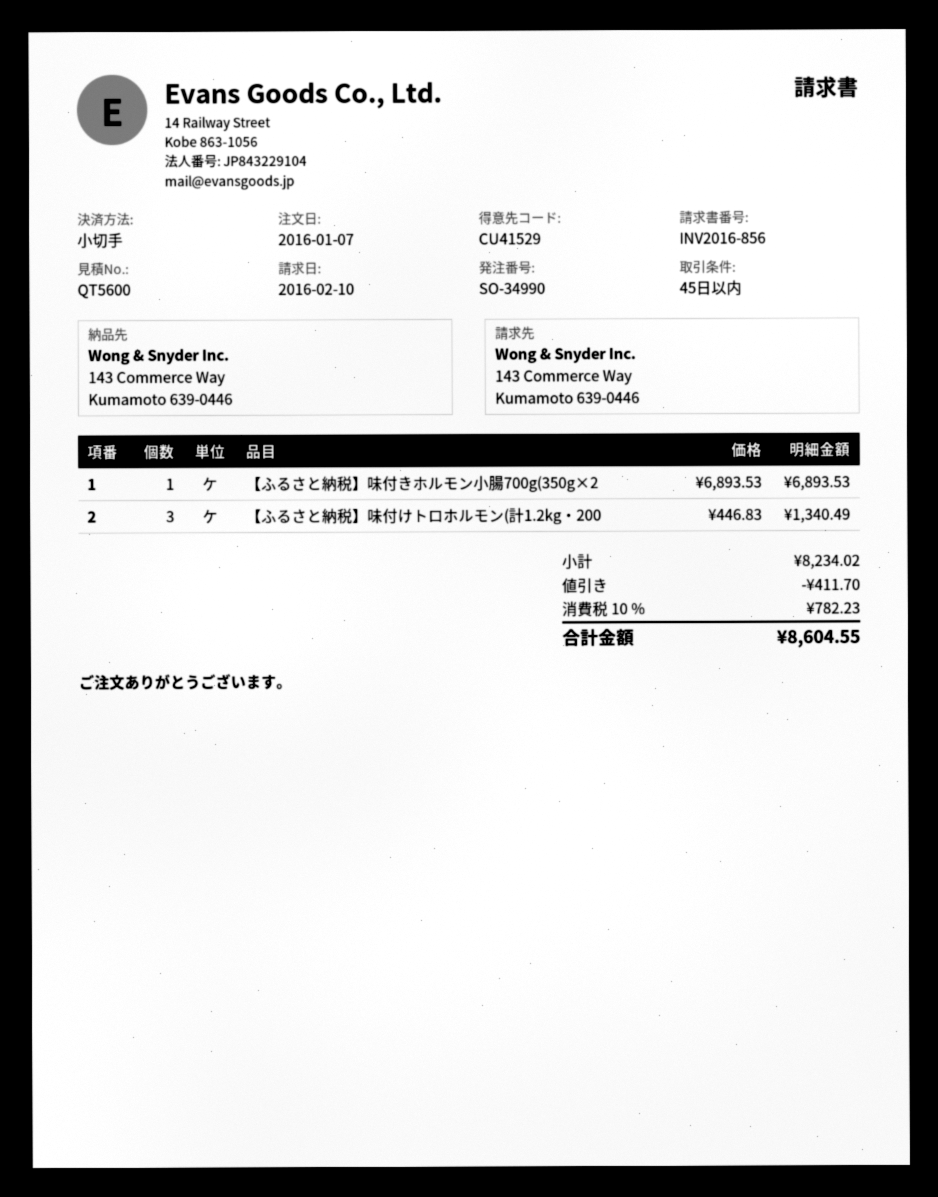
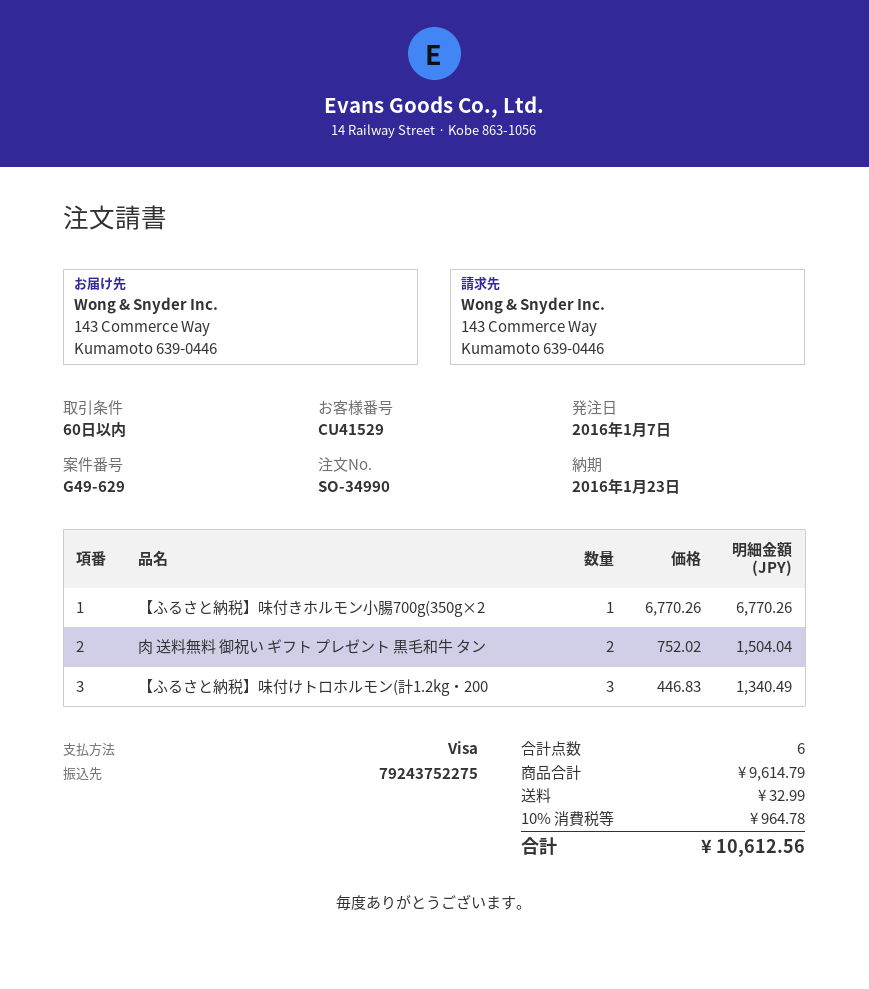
payment terms: 45 days -> 60 days
payment method: cheque -> Visa
【ふるさと納税】味付きホルモン小腸700g(350g×2: 1 x 6893.53 = 6893.53 -> 1 x 6770.26 = 6770.26
肉 送料無料 御祝い ギフト プレゼント 黒毛和牛 タン: none -> 2 x 752.02 = 1504.04
subtotal: 8234.02 -> 9614.79
discount: 411.70 -> none
shipping: none -> 32.99
tax: 10% = 782.23 -> 10% = 964.78
total: 8604.55 -> 10612.56

